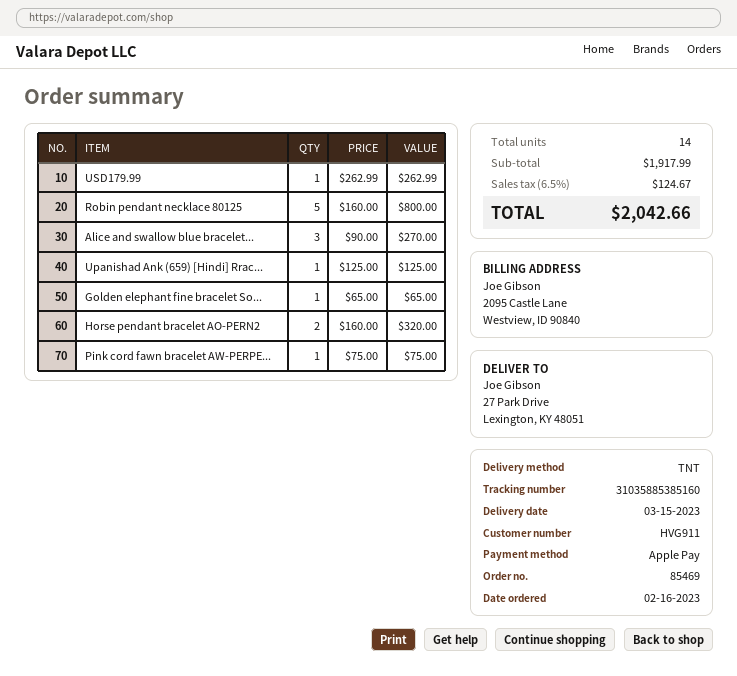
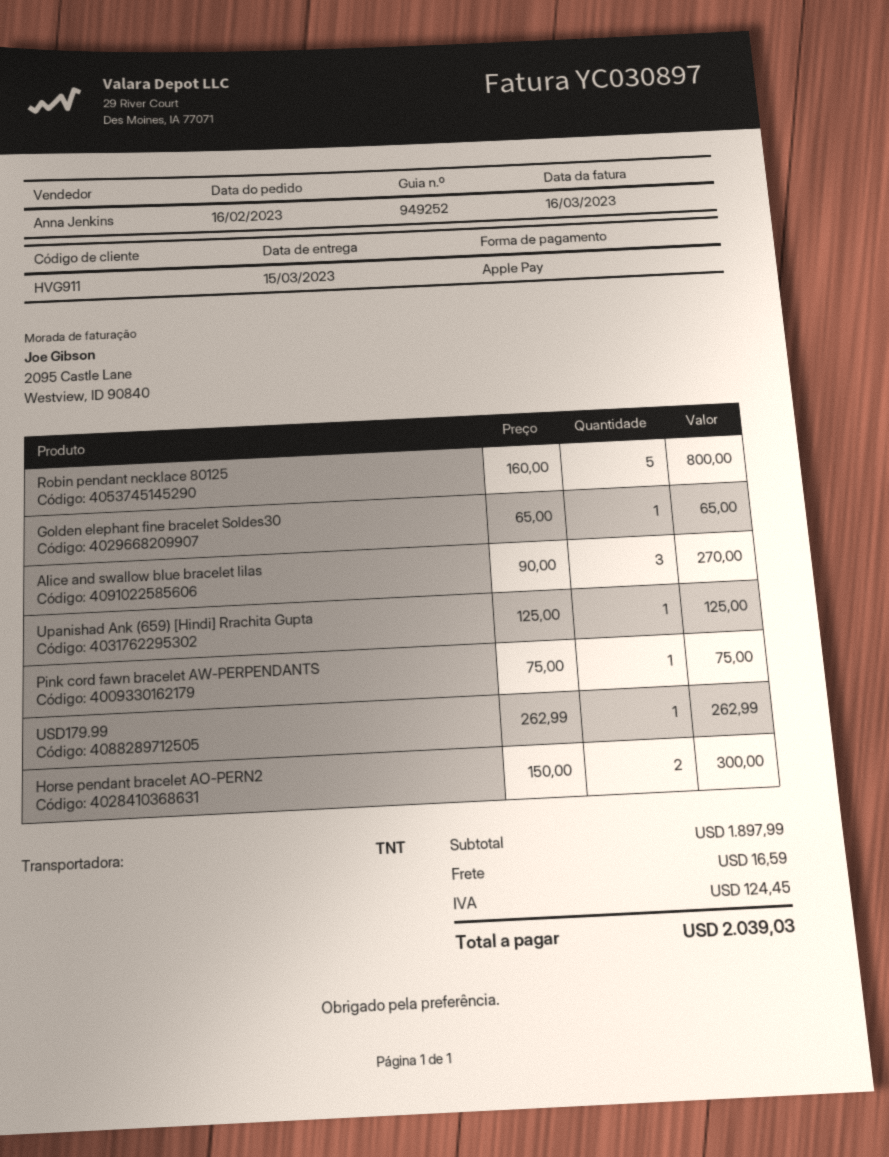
Horse pendant bracelet AO-PERN2: 2 x 160.00 = 320.00 -> 2 x 150.00 = 300.00
subtotal: 1917.99 -> 1897.99
shipping: none -> 16.59
tax: 124.67 -> 124.45
total: 2042.66 -> 2039.03

